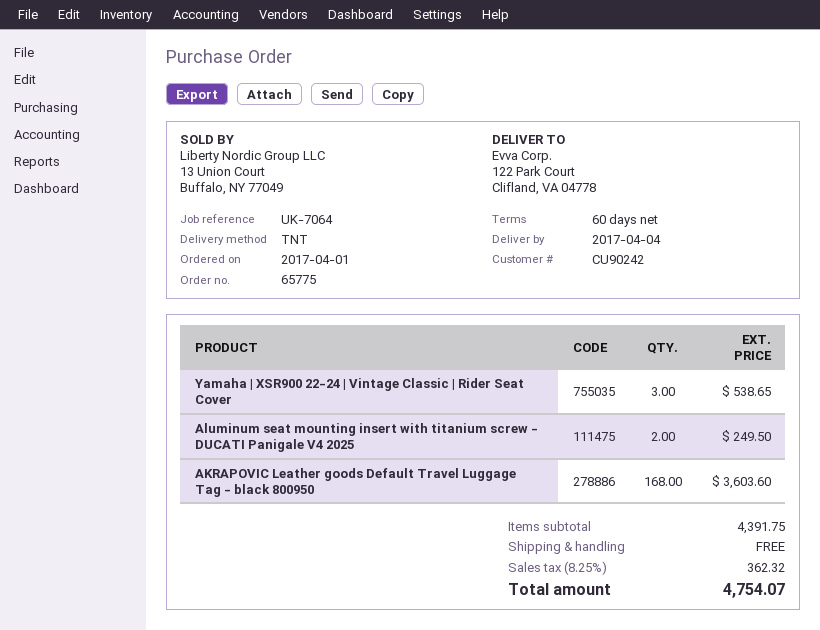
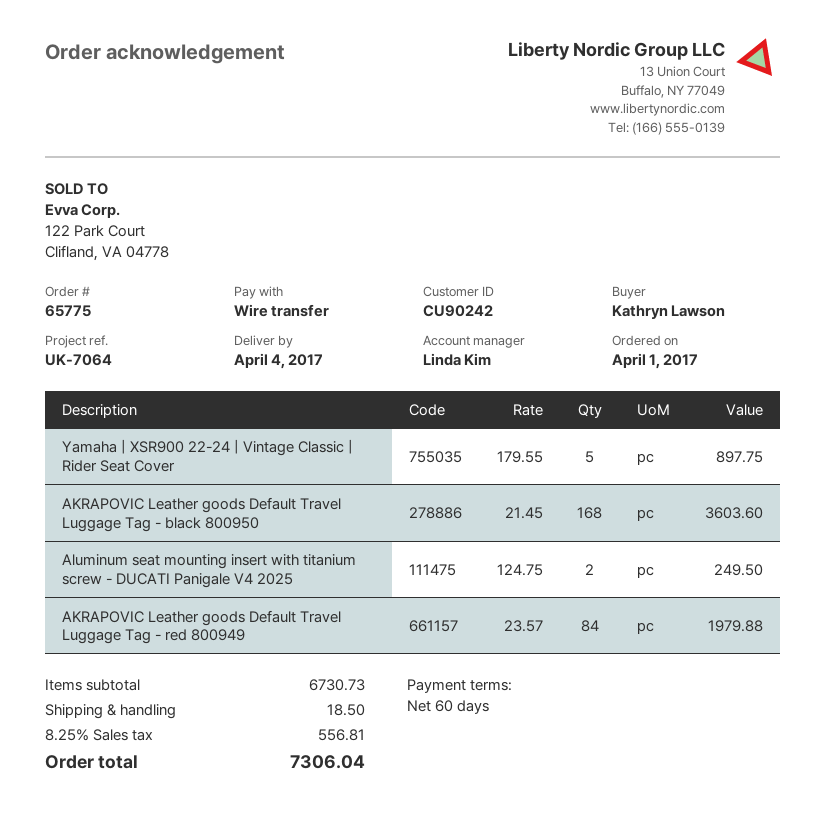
Yamaha | XSR900 22-24 | Vintage Classic | Rider Seat Cover: 3 for 538.65 -> 5 for 897.75
AKRAPOVIC Leather goods Default Travel Luggage Tag - red 800949: none -> 84 for 1979.88
subtotal: 4391.75 -> 6730.73
shipping: 0.00 -> 18.50
tax: 8.25% = 362.32 -> 8.25% = 556.81
total: 4754.07 -> 7306.04

